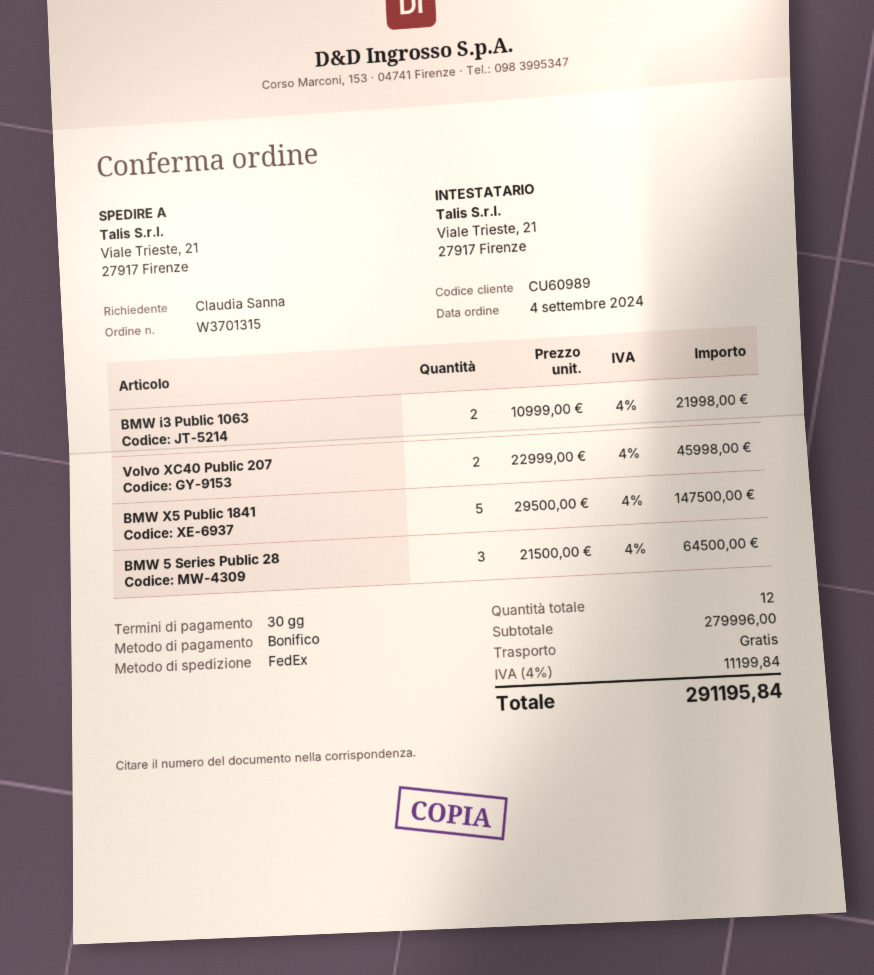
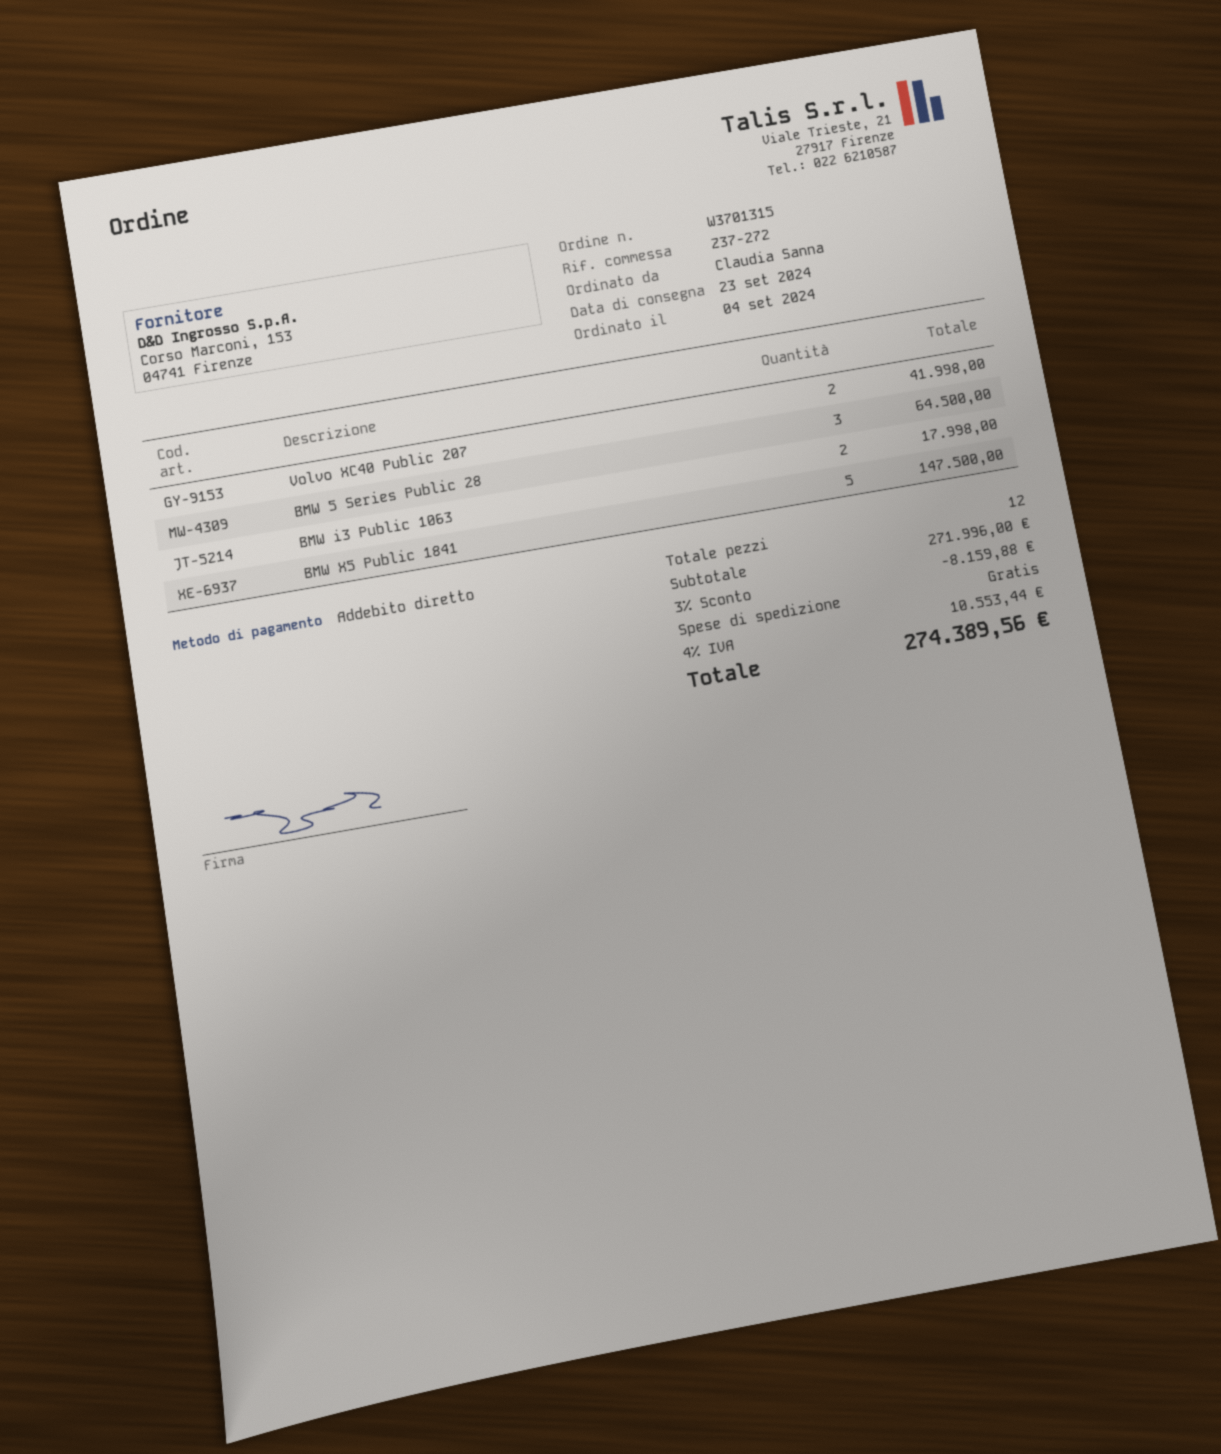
payment method: bank transfer -> direct debit
BMW i3 Public 1063: 2 for 21998.00 -> 2 for 17998.00
Volvo XC40 Public 207: 2 for 45998.00 -> 2 for 41998.00
subtotal: 279996.00 -> 271996.00
discount: none -> 3% = 8159.88
tax: 4% = 11199.84 -> 4% = 10553.44
total: 291195.84 -> 274389.56

